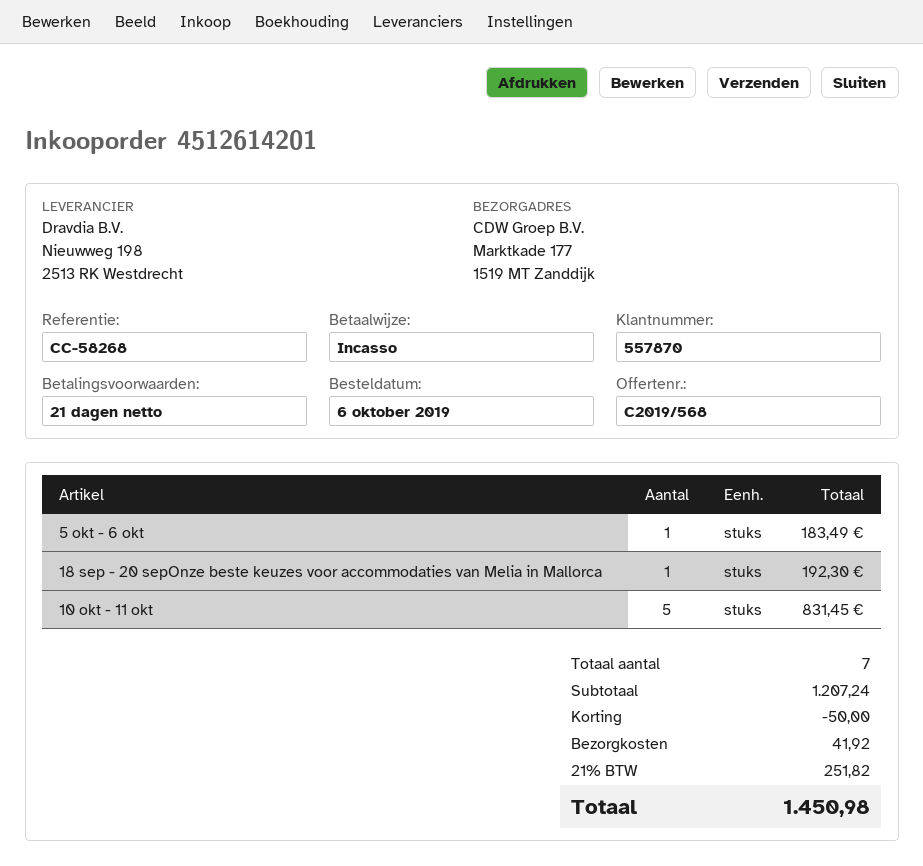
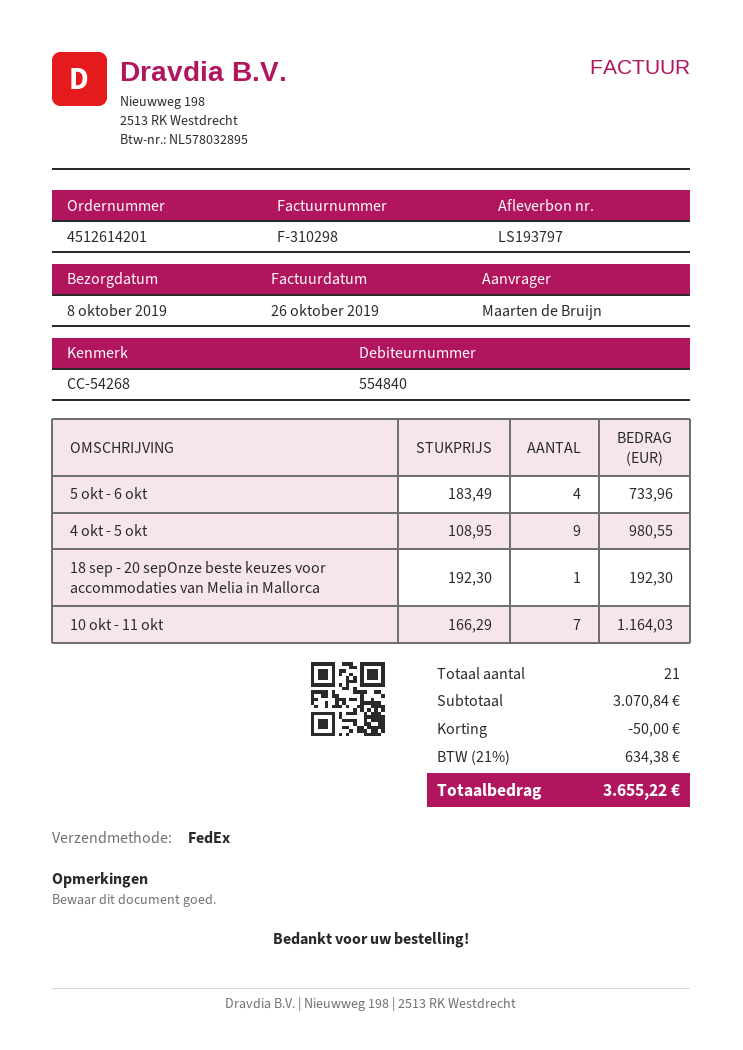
customer number: 557870 -> 554840
reference: CC-58268 -> CC-54268
5 okt - 6 okt: 1 for 183.49 -> 4 for 733.96
10 okt - 11 okt: 5 for 831.45 -> 7 for 1164.03
4 okt - 5 okt: none -> 9 for 980.55
total quantity: 7 -> 21
subtotal: 1207.24 -> 3070.84
shipping: 41.92 -> none
tax: 21% = 251.82 -> 21% = 634.38
total: 1450.98 -> 3655.22

